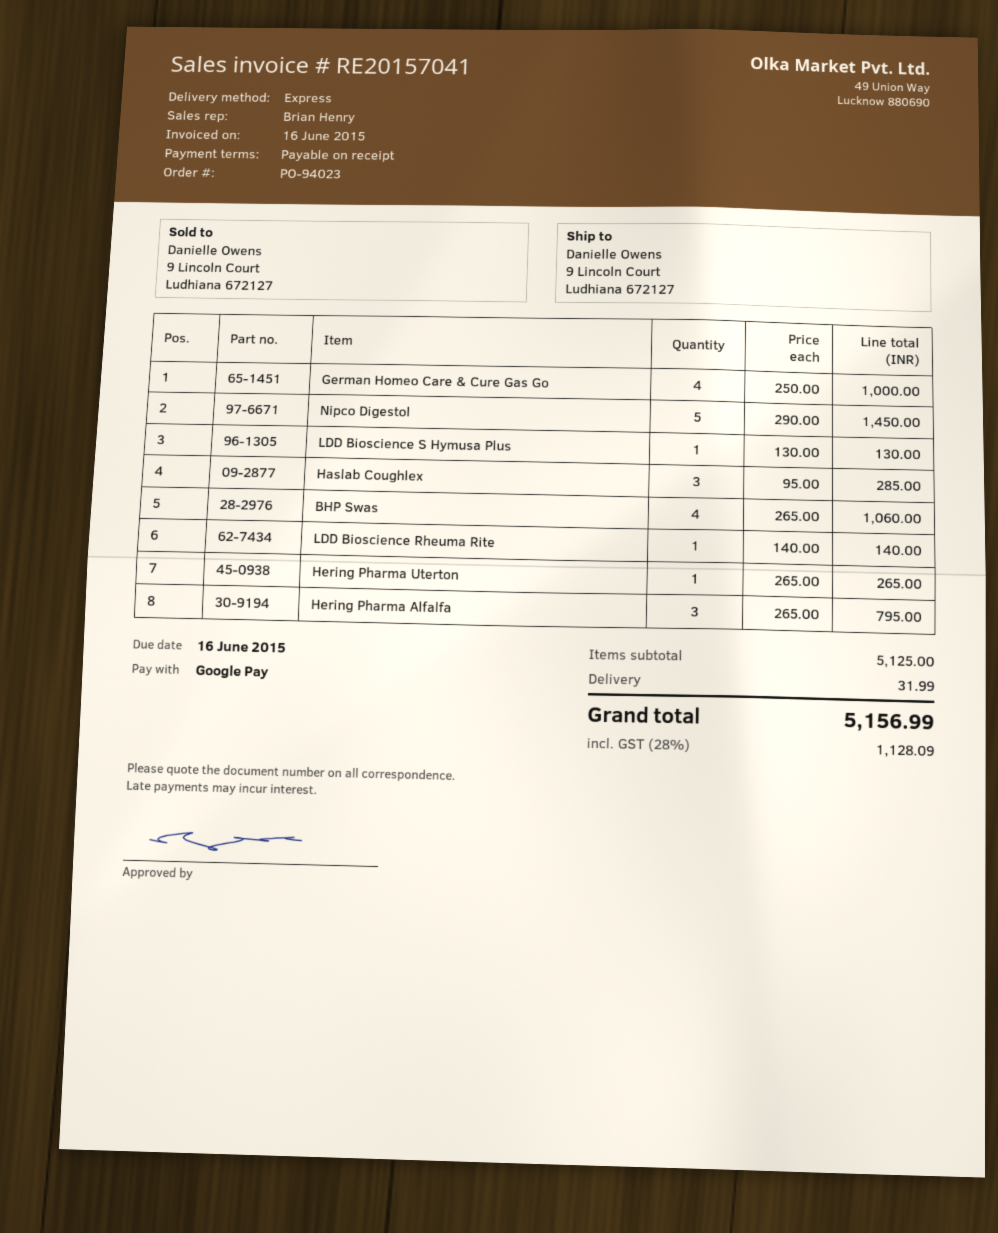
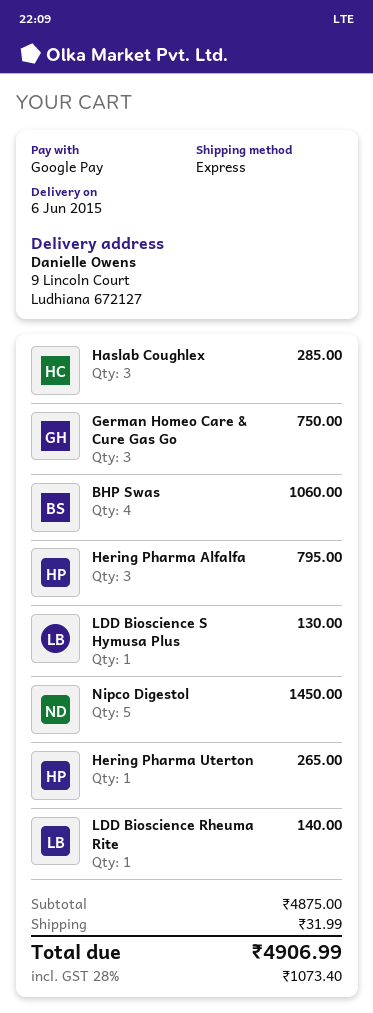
German Homeo Care & Cure Gas Go: 4 for 1000.00 -> 3 for 750.00
subtotal: 5125.00 -> 4875.00
tax: 28% = 1128.09 -> 28% = 1073.40
total: 5156.99 -> 4906.99

